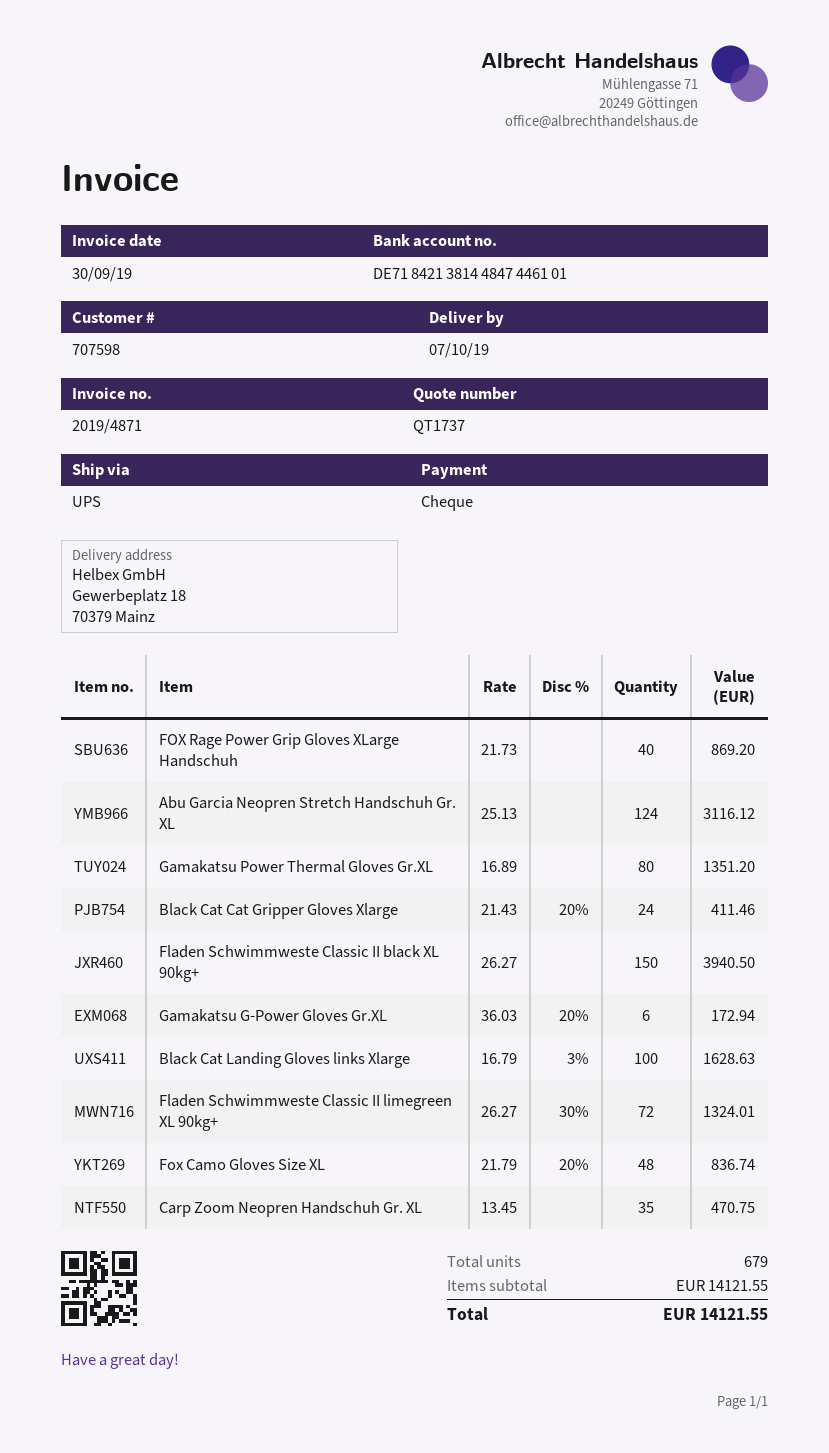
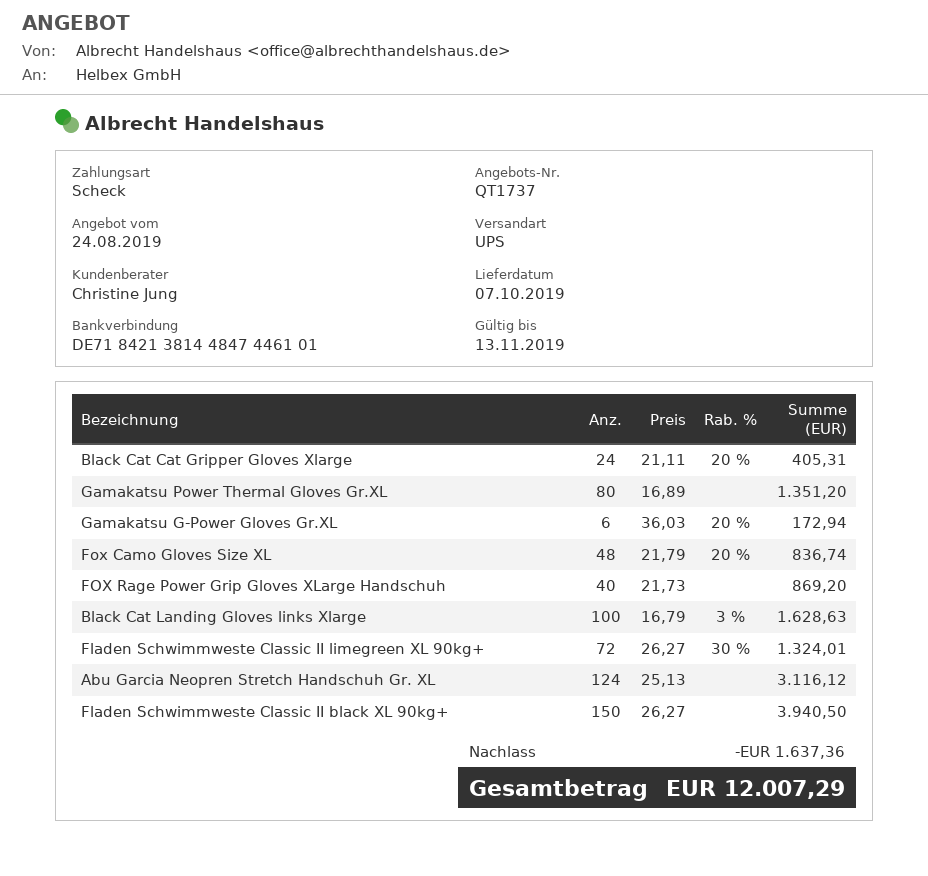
Black Cat Cat Gripper Gloves Xlarge: 24 x 21.43 - 20% = 411.46 -> 24 x 21.11 - 20% = 405.31
Carp Zoom Neopren Handschuh Gr. XL: 35 x 13.45 = 470.75 -> none
discount: none -> 1637.36
total: 14121.55 -> 12007.29

